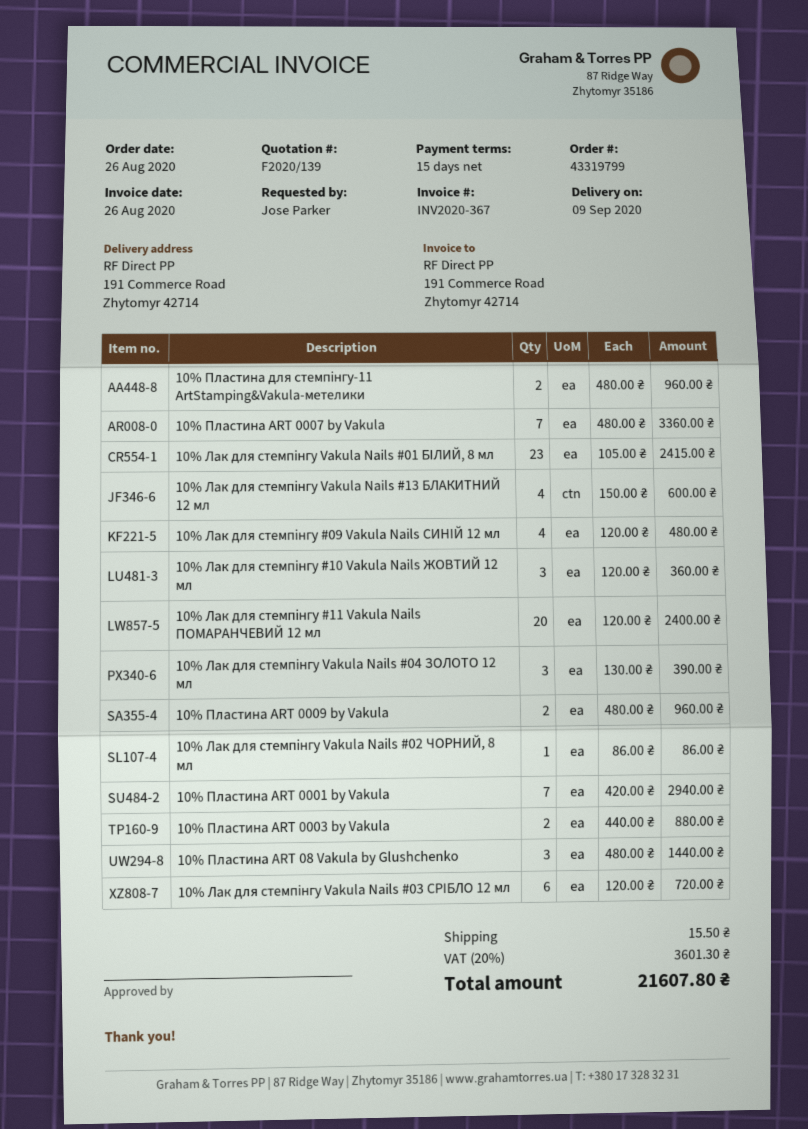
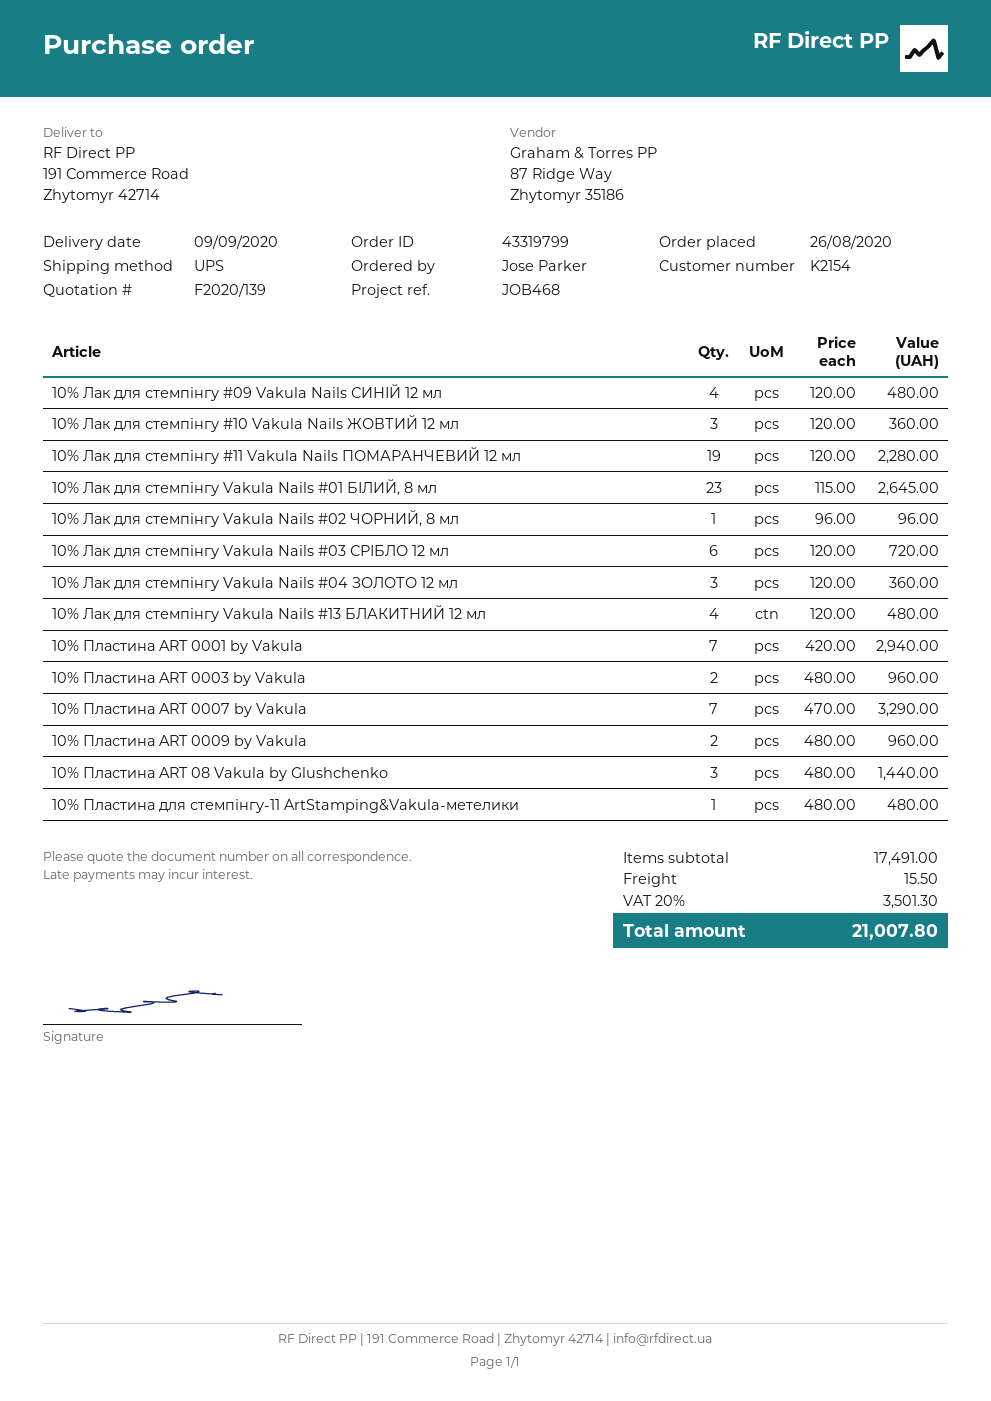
10% Пластина для стемпінгу-11 ArtStamping&Vakula-метелики: 2 x 480.00 = 960.00 -> 1 x 480.00 = 480.00
10% Пластина ART 0007 by Vakula: 7 x 480.00 = 3360.00 -> 7 x 470.00 = 3290.00
10% Лак для стемпінгу Vakula Nails #01 БІЛИЙ, 8 мл: 23 x 105.00 = 2415.00 -> 23 x 115.00 = 2645.00
10% Лак для стемпінгу Vakula Nails #13 БЛАКИТНИЙ 12 мл: 4 x 150.00 = 600.00 -> 4 x 120.00 = 480.00
10% Лак для стемпінгу #11 Vakula Nails ПОМАРАНЧЕВИЙ 12 мл: 20 x 120.00 = 2400.00 -> 19 x 120.00 = 2280.00
10% Лак для стемпінгу Vakula Nails #04 ЗОЛОТО 12 мл: 3 x 130.00 = 390.00 -> 3 x 120.00 = 360.00
10% Лак для стемпінгу Vakula Nails #02 ЧОРНИЙ, 8 мл: 1 x 86.00 = 86.00 -> 1 x 96.00 = 96.00
10% Пластина ART 0003 by Vakula: 2 x 440.00 = 880.00 -> 2 x 480.00 = 960.00
tax: 20% = 3601.30 -> 20% = 3501.30
total: 21607.80 -> 21007.80

